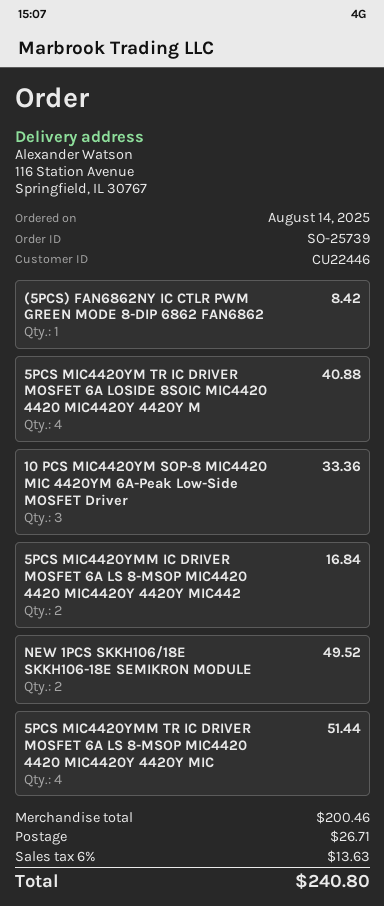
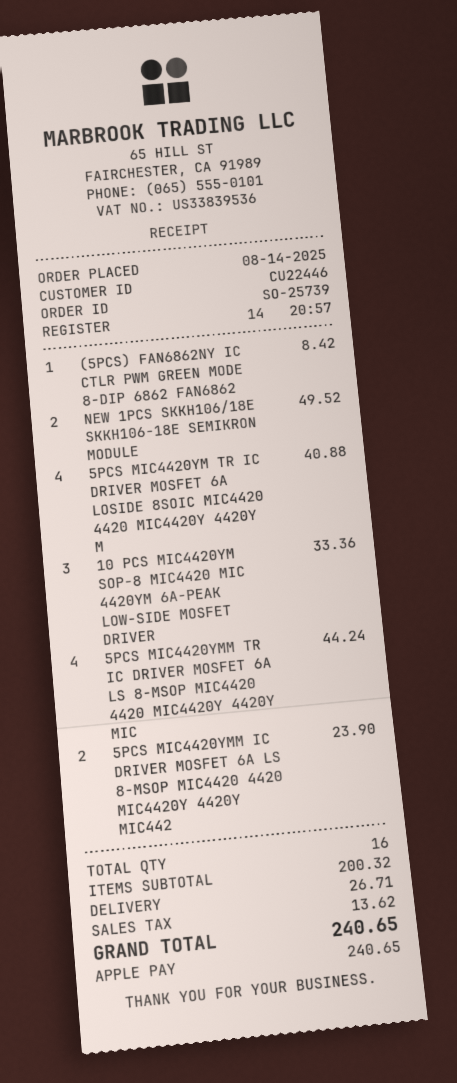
5PCS MIC4420YMM IC DRIVER MOSFET 6A LS 8-MSOP MIC4420 4420 MIC4420Y 4420Y MIC442: 2 for 16.84 -> 2 for 23.90
5PCS MIC4420YMM TR IC DRIVER MOSFET 6A LS 8-MSOP MIC4420 4420 MIC4420Y 4420Y MIC: 4 for 51.44 -> 4 for 44.24
subtotal: 200.46 -> 200.32
tax: 13.63 -> 13.62
total: 240.80 -> 240.65

